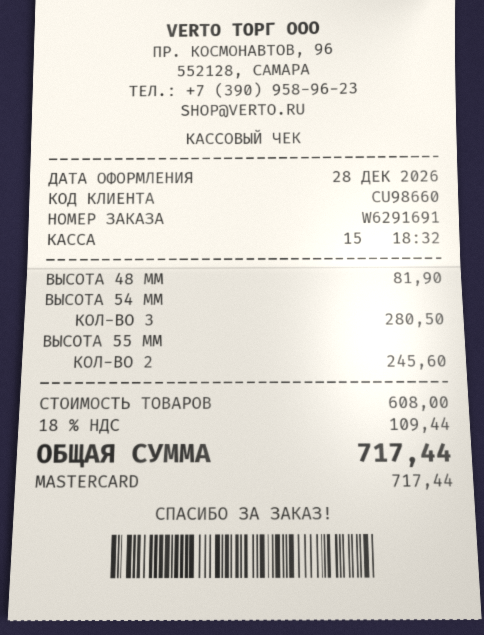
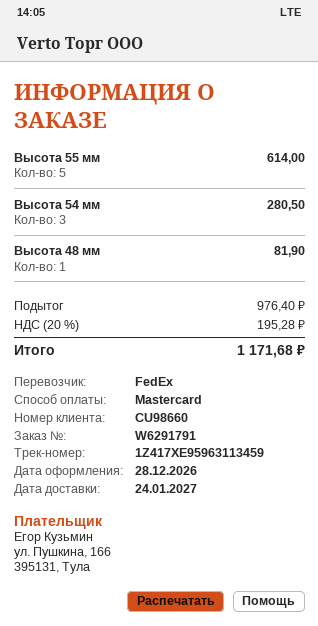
order number: W6291691 -> W6291791
ВЫСОТА 55 ММ: 2 for 245.60 -> 5 for 614.00
subtotal: 608.00 -> 976.40
tax: 18% = 109.44 -> 20% = 195.28
total: 717.44 -> 1171.68

